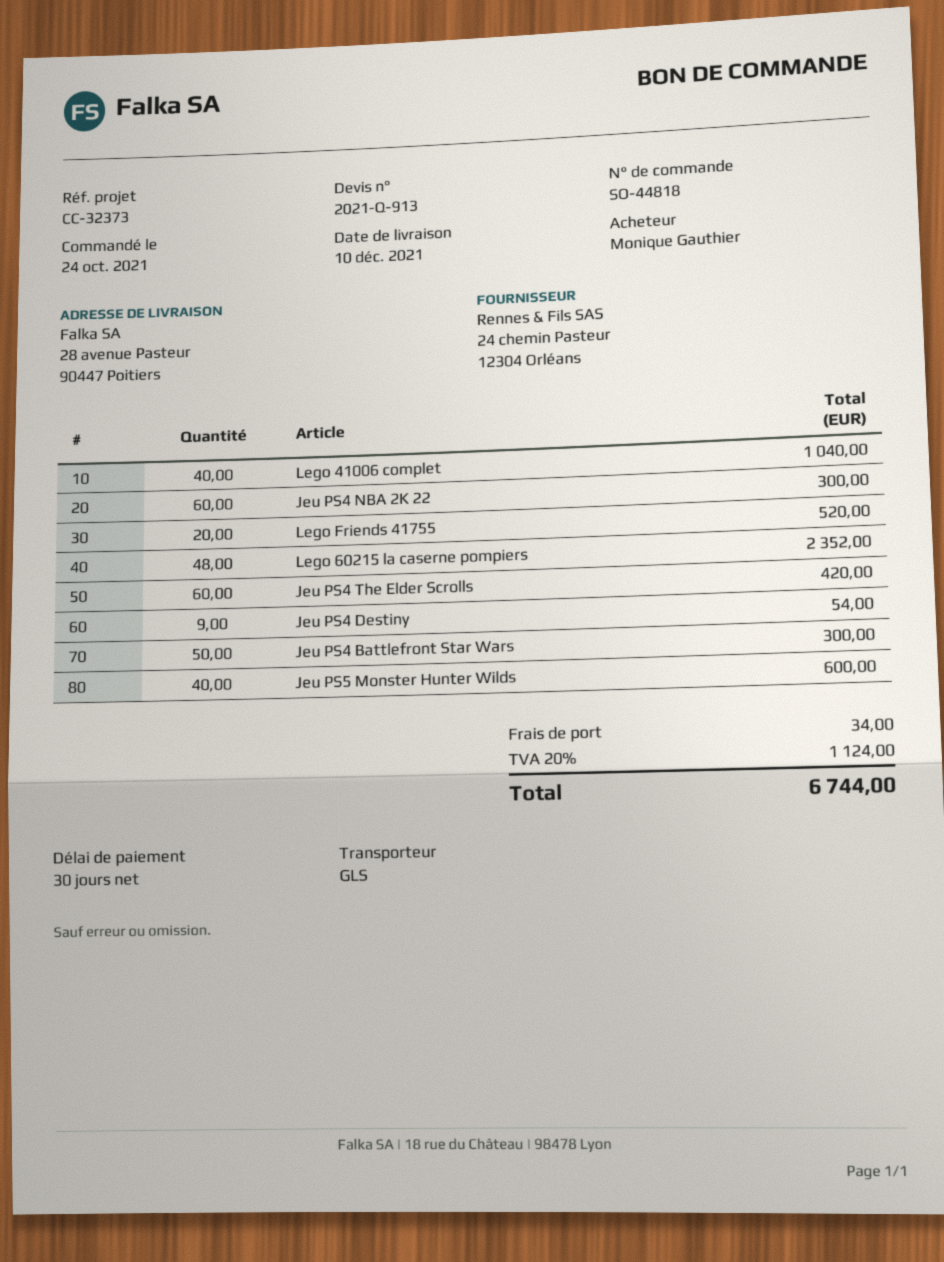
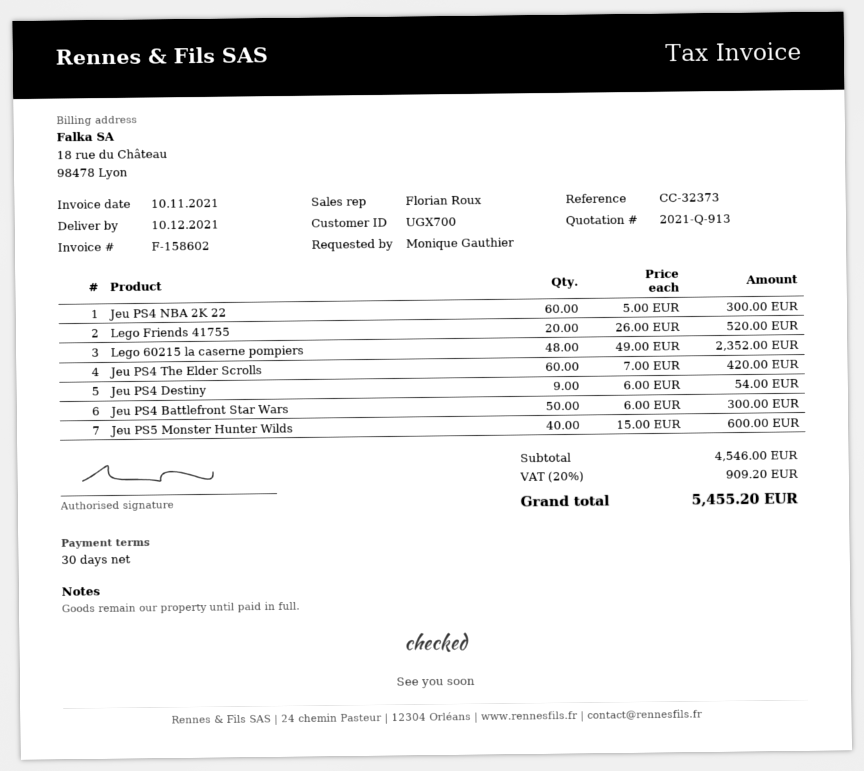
Lego 41006 complet: 40 for 1040.00 -> none
shipping: 34.00 -> none
tax: 20% = 1124.00 -> 20% = 909.20
total: 6744.00 -> 5455.20

